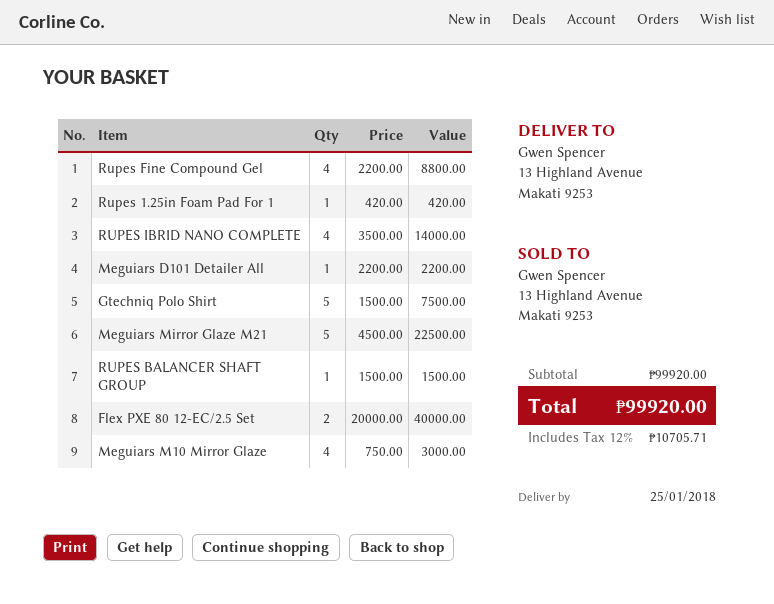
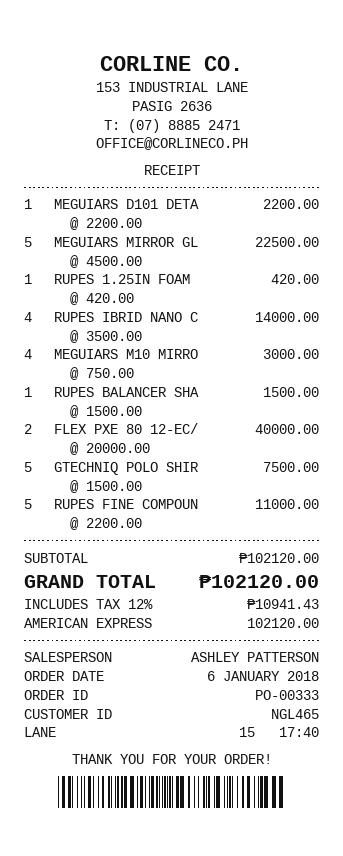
Rupes Fine Compound Gel: 4 x 2200.00 = 8800.00 -> 5 x 2200.00 = 11000.00
subtotal: 99920.00 -> 102120.00
tax: 12% = 10705.71 -> 12% = 10941.43
total: 99920.00 -> 102120.00

